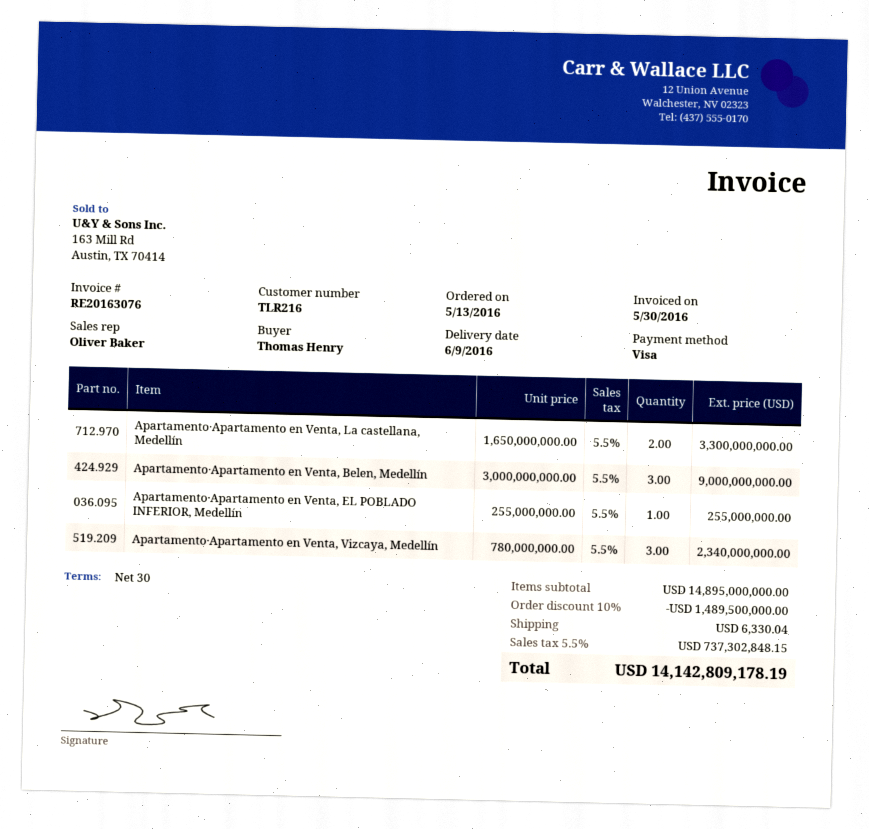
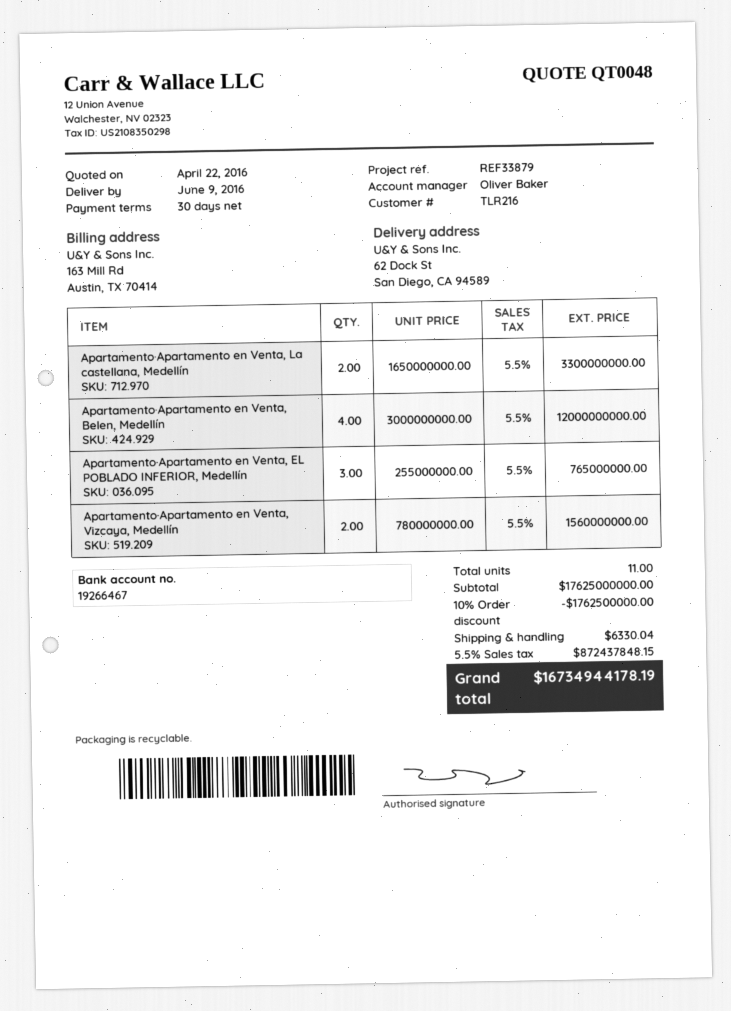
Apartamento·Apartamento en Venta, Belen, Medellín: 3 x 3000000000.00 = 9000000000.00 -> 4 x 3000000000.00 = 12000000000.00
Apartamento·Apartamento en Venta, EL POBLADO INFERIOR, Medellín: 1 x 255000000.00 = 255000000.00 -> 3 x 255000000.00 = 765000000.00
Apartamento·Apartamento en Venta, Vizcaya, Medellín: 3 x 780000000.00 = 2340000000.00 -> 2 x 780000000.00 = 1560000000.00
subtotal: 14895000000.00 -> 17625000000.00
discount: 10% = 1489500000.00 -> 10% = 1762500000.00
tax: 5.5% = 737302848.15 -> 5.5% = 872437848.15
total: 14142809178.19 -> 16734944178.19

